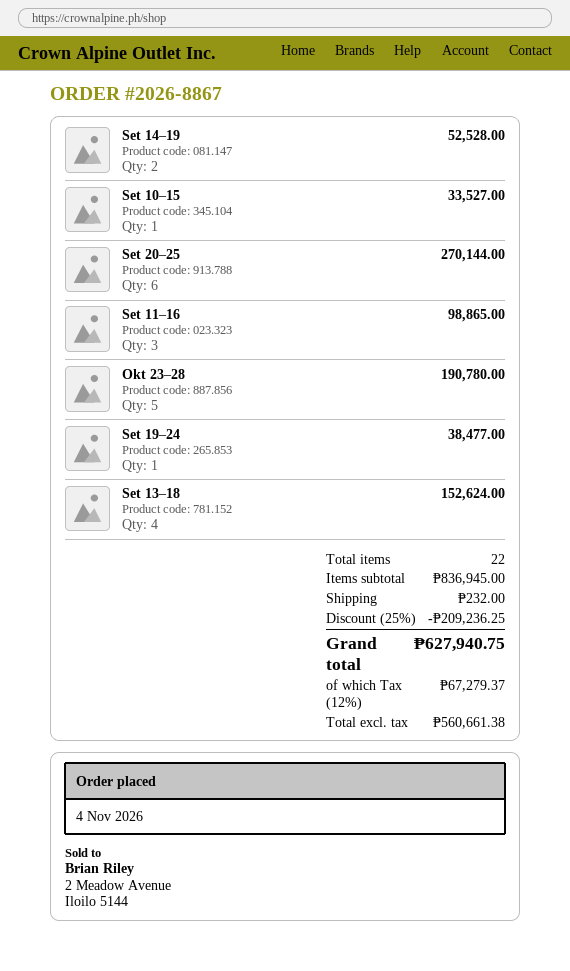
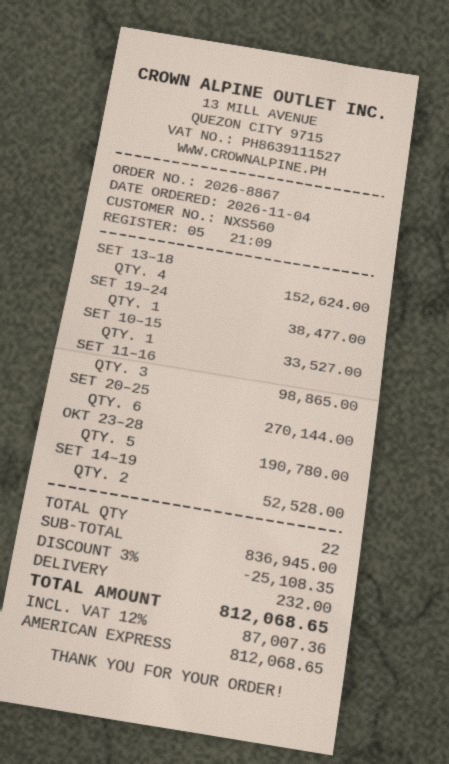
discount: 25% = 209236.25 -> 3% = 25108.35
tax: 12% = 67279.37 -> 12% = 87007.36
total: 627940.75 -> 812068.65

